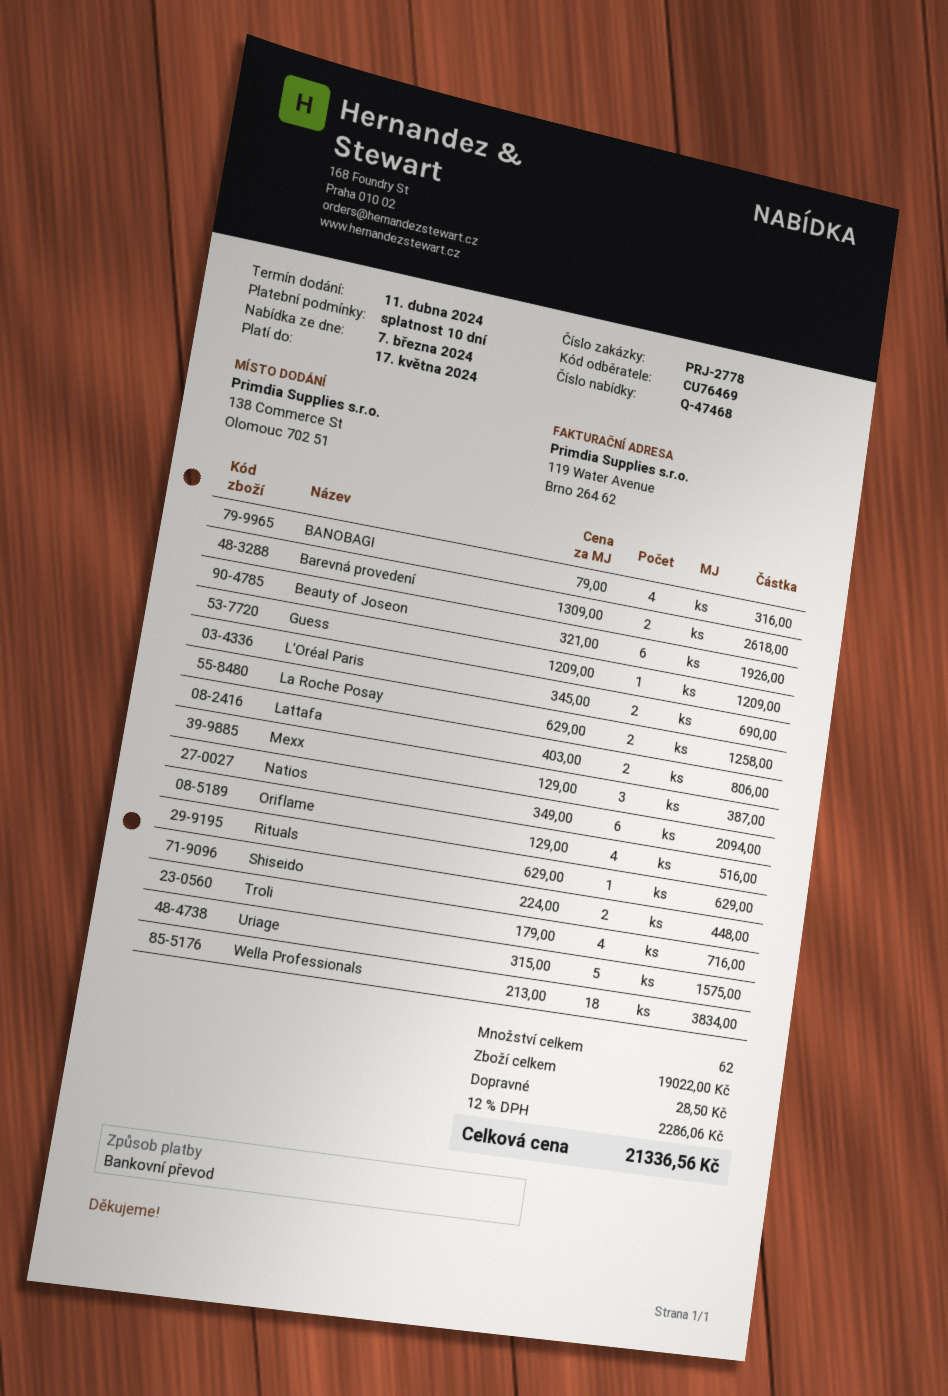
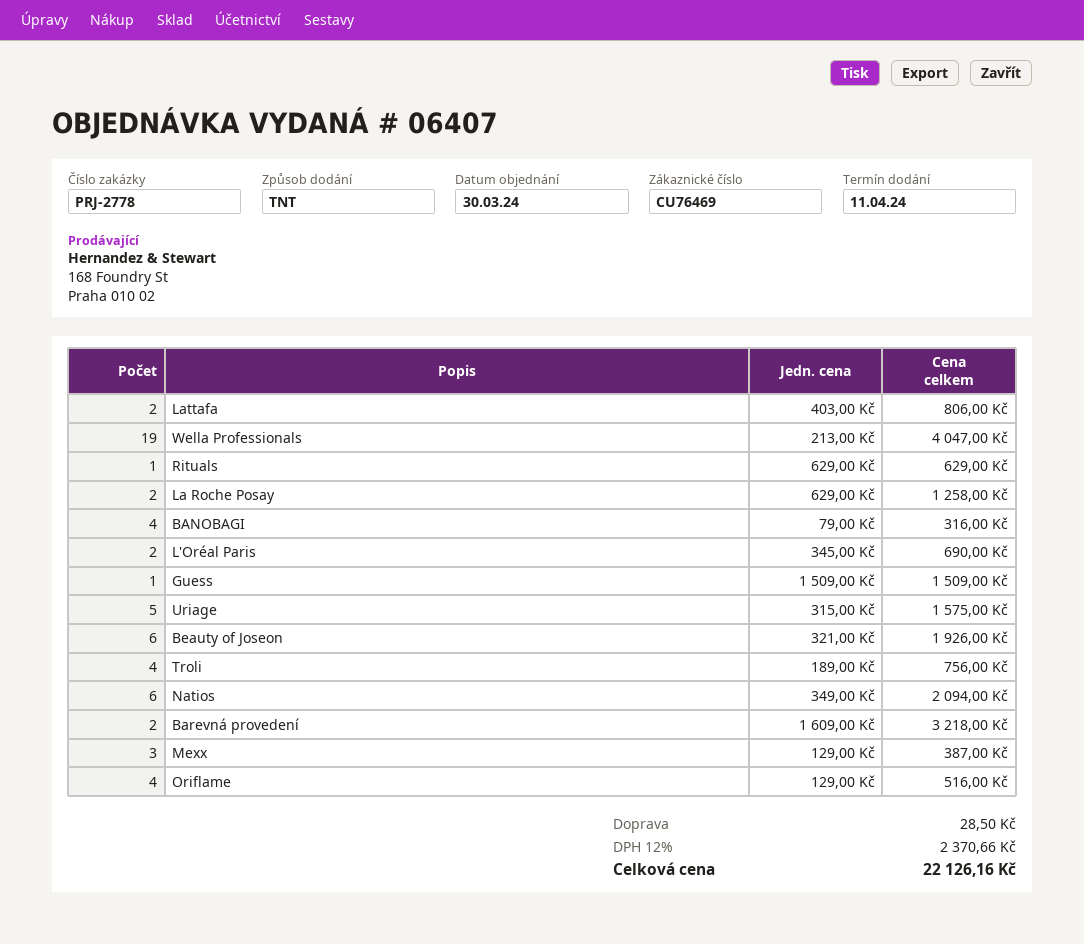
Barevná provedení: 2 x 1309.00 = 2618.00 -> 2 x 1609.00 = 3218.00
Guess: 1 x 1209.00 = 1209.00 -> 1 x 1509.00 = 1509.00
Shiseido: 2 x 224.00 = 448.00 -> none
Troli: 4 x 179.00 = 716.00 -> 4 x 189.00 = 756.00
Wella Professionals: 18 x 213.00 = 3834.00 -> 19 x 213.00 = 4047.00
tax: 12% = 2286.06 -> 12% = 2370.66
total: 21336.56 -> 22126.16

